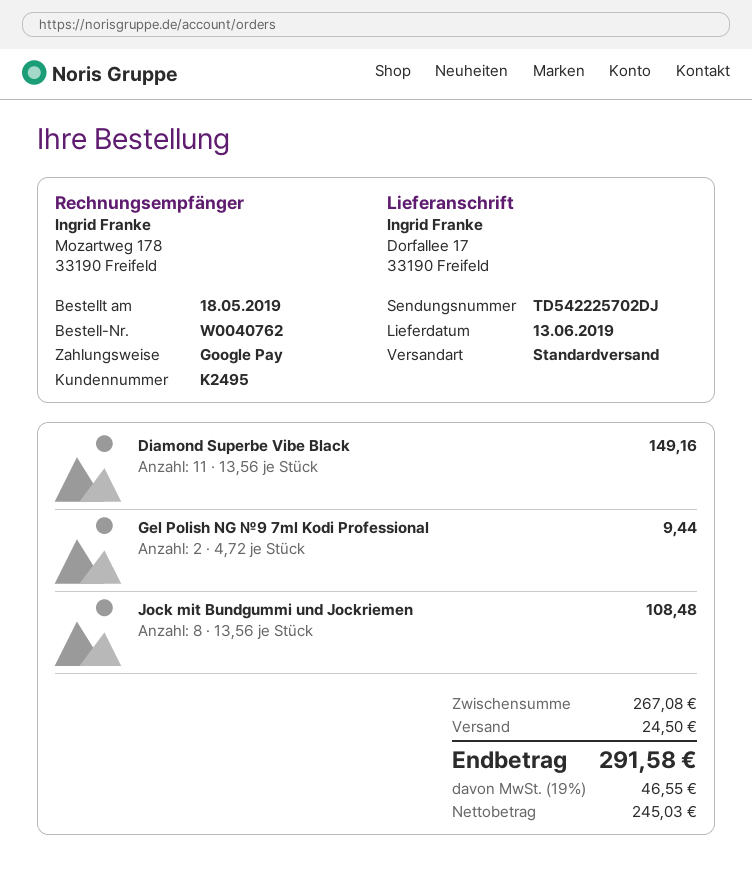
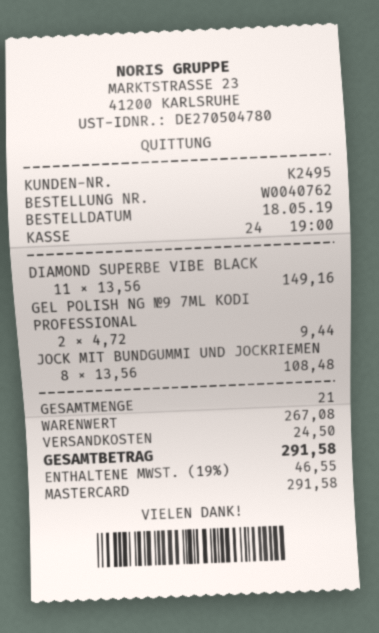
payment method: Google Pay -> Mastercard

